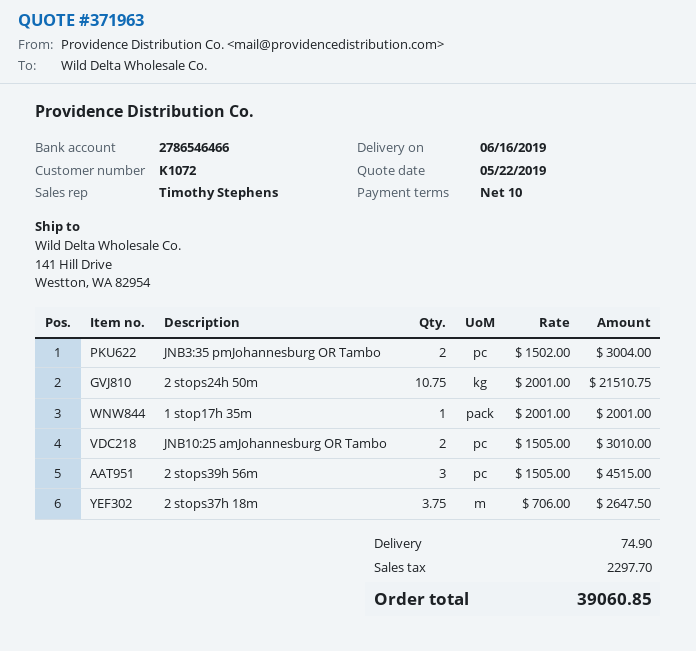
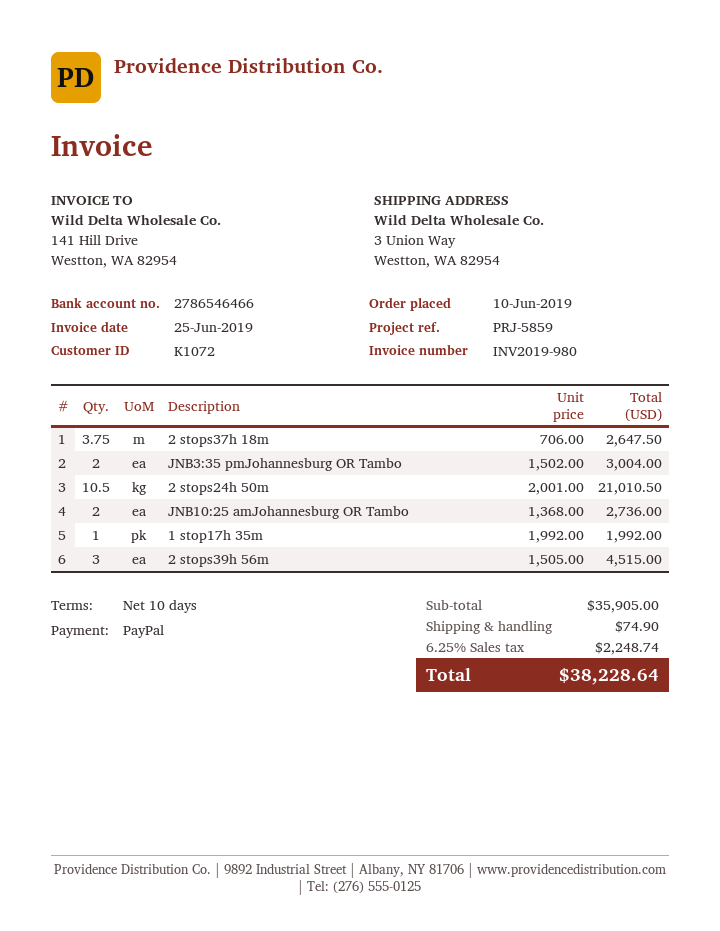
ship to: 141 Hill Drive, Westton, WA 82954 -> 3 Union Way, Westton, WA 82954
2 stops24h 50m: 10.75 x 2001.00 = 21510.75 -> 10.5 x 2001.00 = 21010.50
1 stop17h 35m: 1 x 2001.00 = 2001.00 -> 1 x 1992.00 = 1992.00
JNB10:25 amJohannesburg OR Tambo: 2 x 1505.00 = 3010.00 -> 2 x 1368.00 = 2736.00
tax: 2297.70 -> 2248.74
total: 39060.85 -> 38228.64

